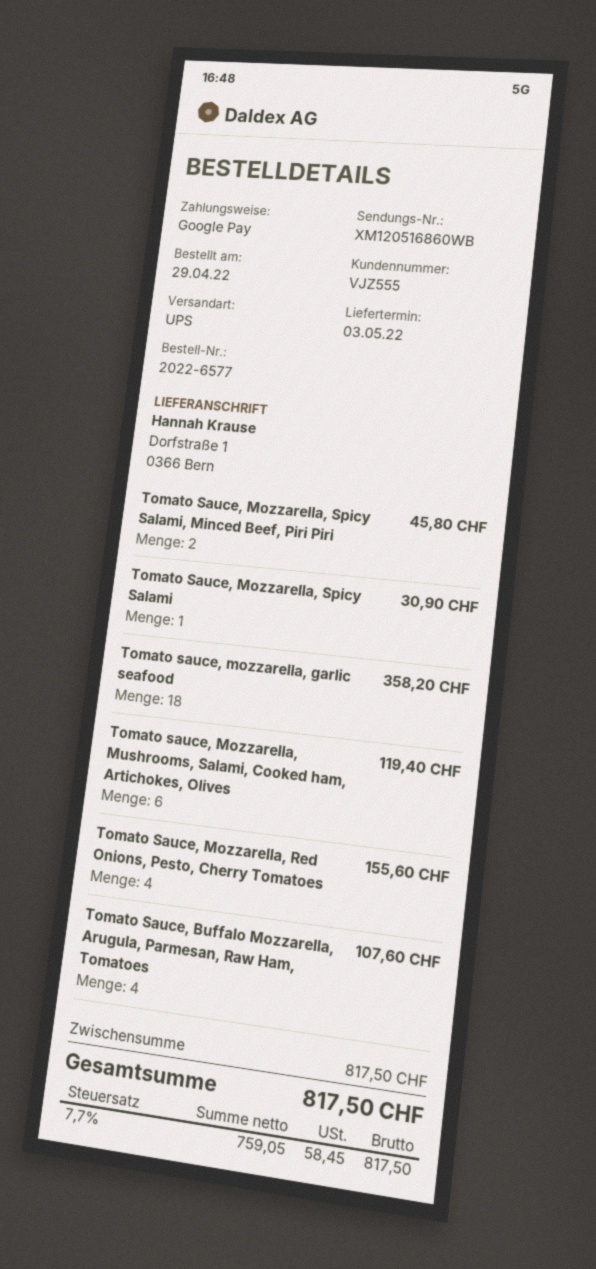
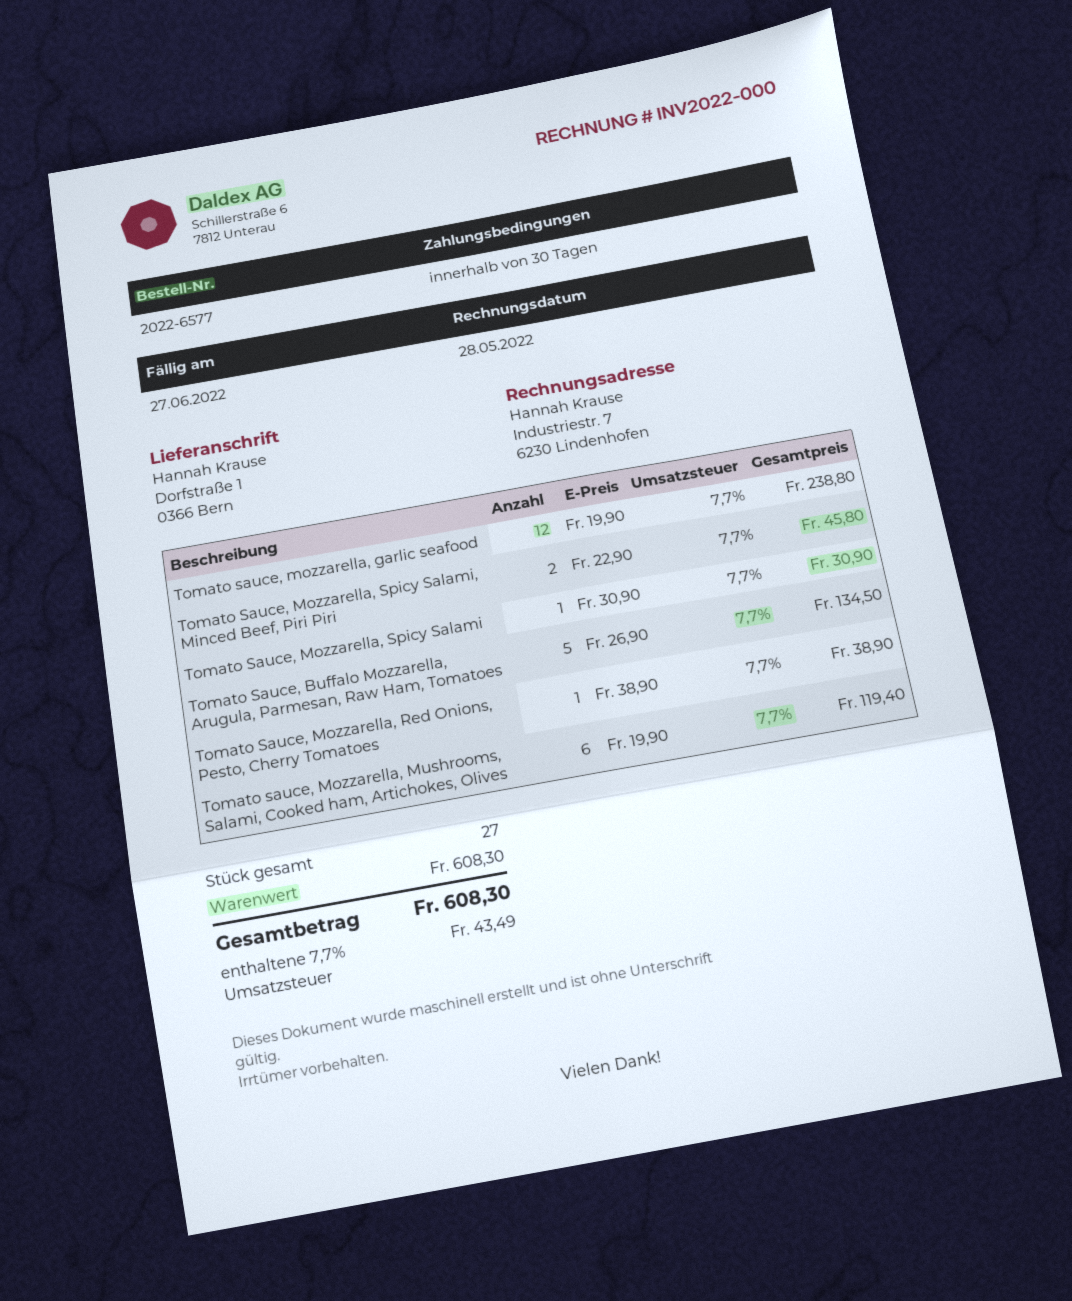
Tomato sauce, mozzarella, garlic seafood: 18 for 358.20 -> 12 for 238.80
Tomato Sauce, Mozzarella, Red Onions, Pesto, Cherry Tomatoes: 4 for 155.60 -> 1 for 38.90
Tomato Sauce, Buffalo Mozzarella, Arugula, Parmesan, Raw Ham, Tomatoes: 4 for 107.60 -> 5 for 134.50
subtotal: 817.50 -> 608.30
tax: 7.7% = 58.45 -> 7.7% = 43.49
total: 817.50 -> 608.30

